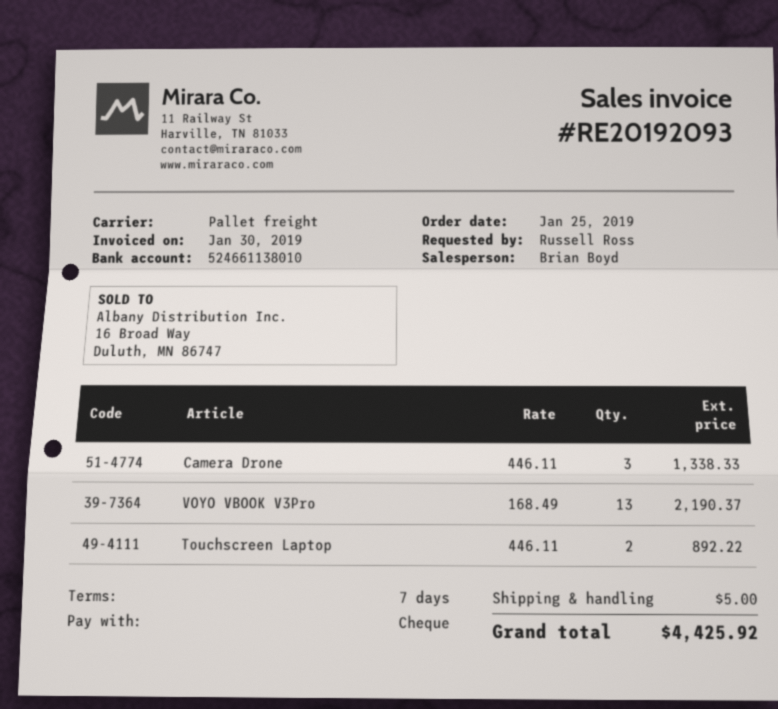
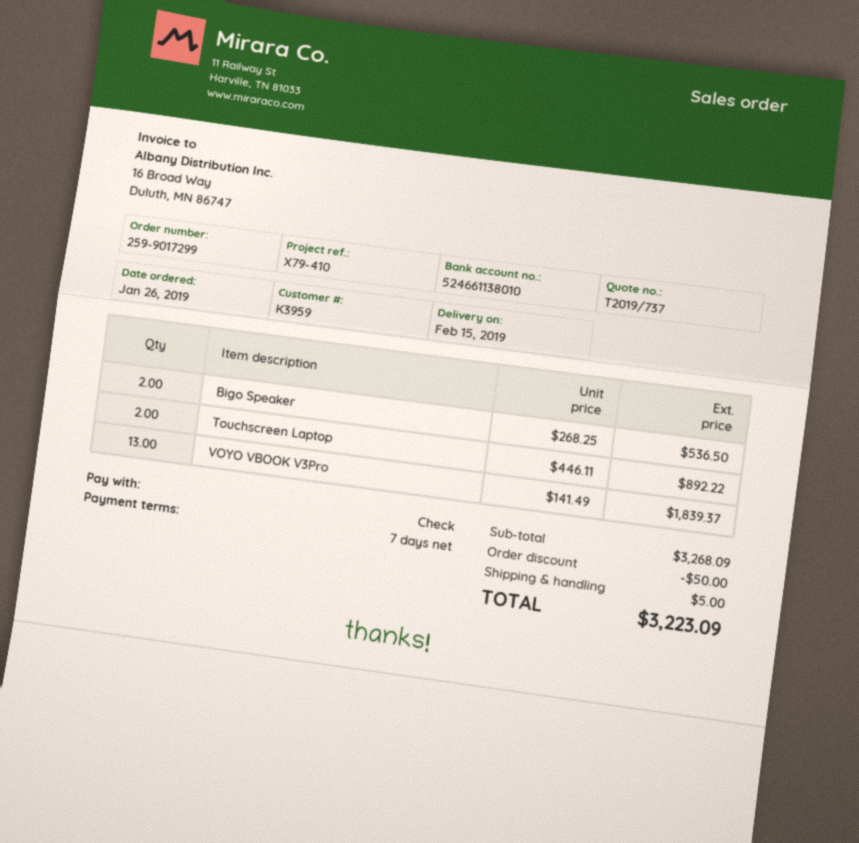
order date: 2019-01-25 -> 2019-01-26
Camera Drone: 3 x 446.11 = 1338.33 -> none
VOYO VBOOK V3Pro: 13 x 168.49 = 2190.37 -> 13 x 141.49 = 1839.37
Bigo Speaker: none -> 2 x 268.25 = 536.50
discount: none -> 50.00
total: 4425.92 -> 3223.09

